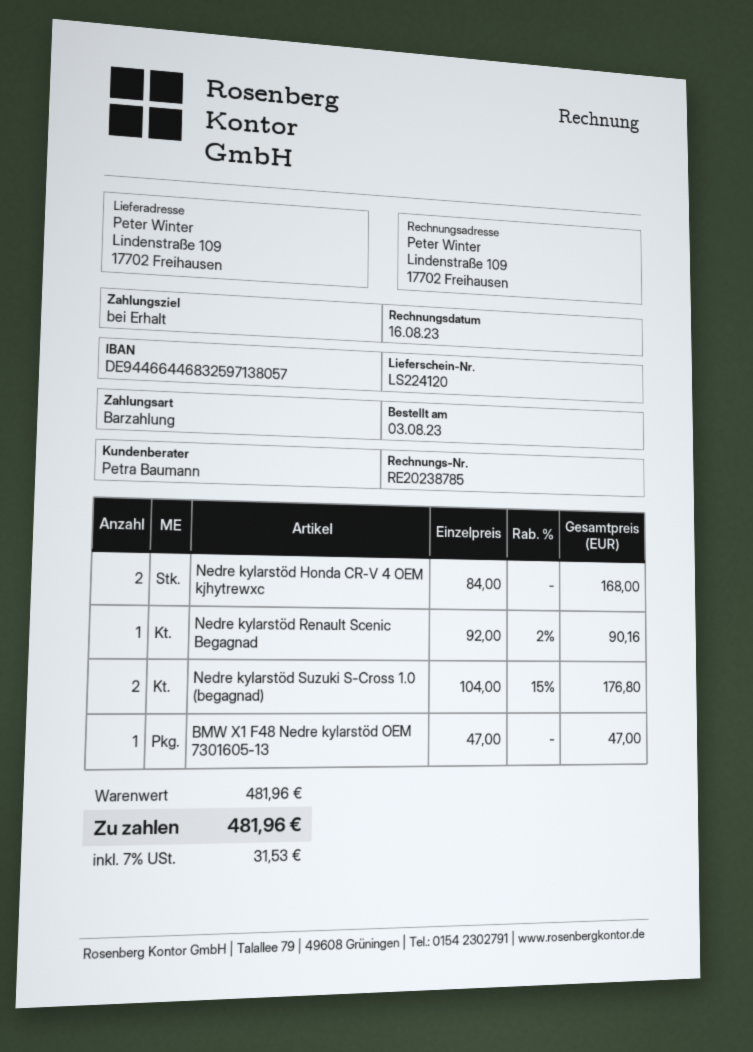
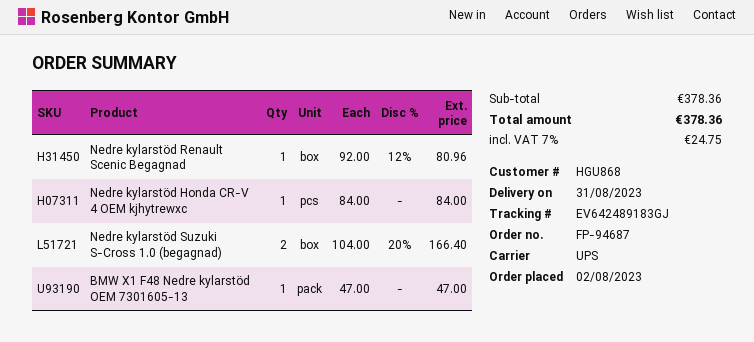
order date: 2023-08-03 -> 2023-08-02
Nedre kylarstöd Honda CR-V 4 OEM kjhytrewxc: 2 x 84.00 = 168.00 -> 1 x 84.00 = 84.00
Nedre kylarstöd Renault Scenic Begagnad: 1 x 92.00 - 2% = 90.16 -> 1 x 92.00 - 12% = 80.96
Nedre kylarstöd Suzuki S-Cross 1.0 (begagnad): 2 x 104.00 - 15% = 176.80 -> 2 x 104.00 - 20% = 166.40
subtotal: 481.96 -> 378.36
tax: 7% = 31.53 -> 7% = 24.75
total: 481.96 -> 378.36

